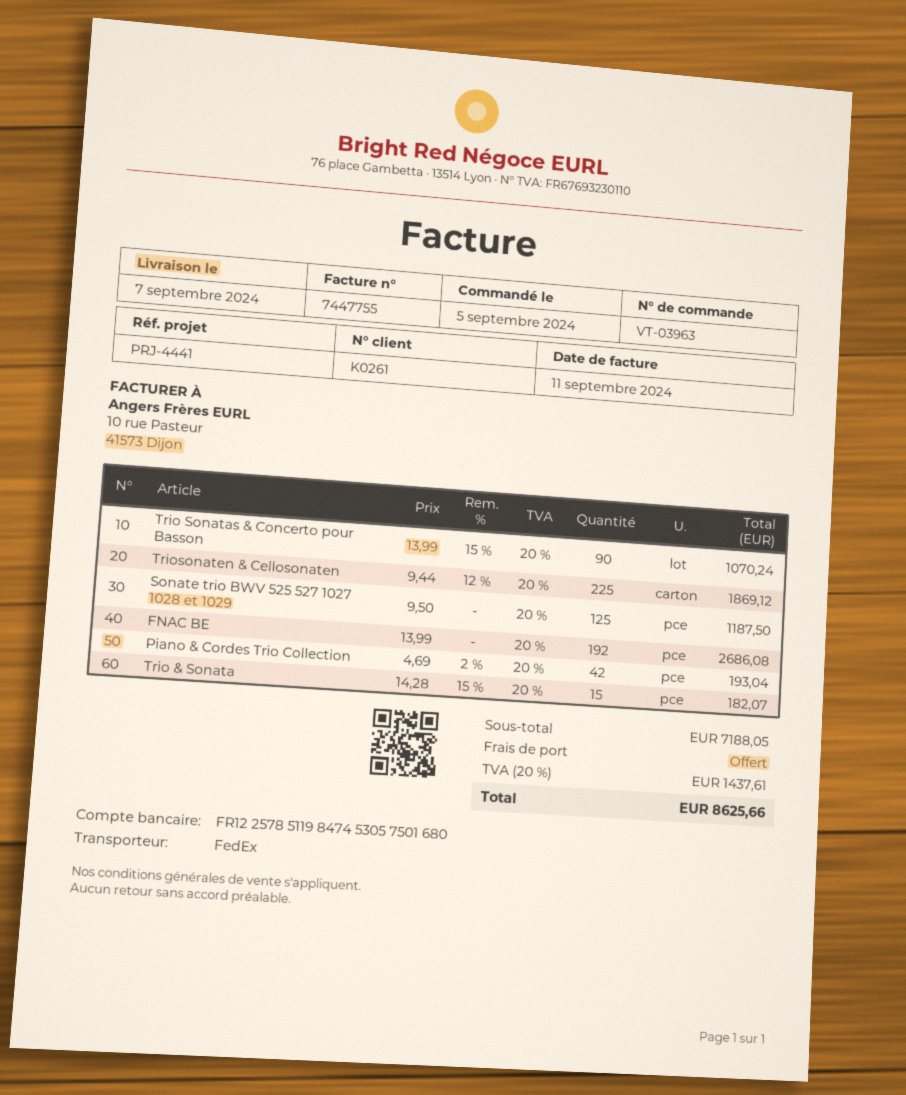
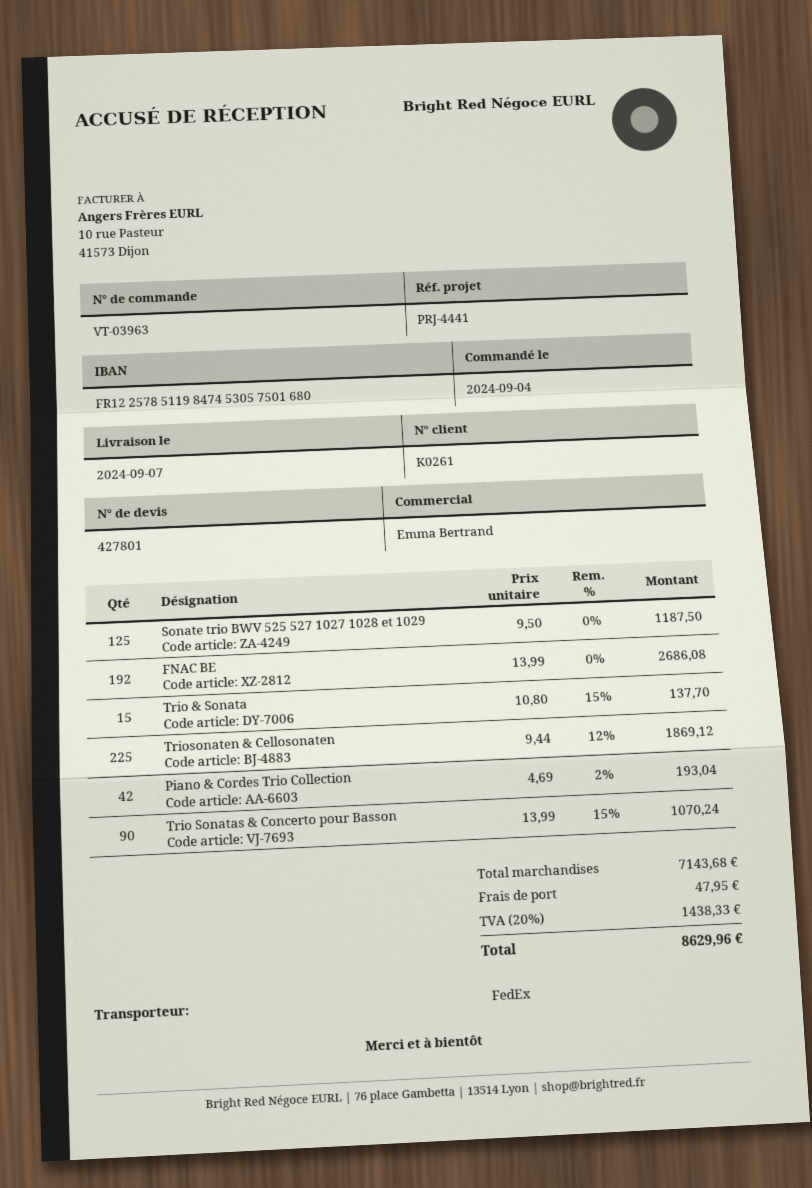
order date: 2024-09-05 -> 2024-09-04
Trio & Sonata: 15 x 14.28 - 15% = 182.07 -> 15 x 10.80 - 15% = 137.70
subtotal: 7188.05 -> 7143.68
shipping: 0.00 -> 47.95
tax: 20% = 1437.61 -> 20% = 1438.33
total: 8625.66 -> 8629.96

